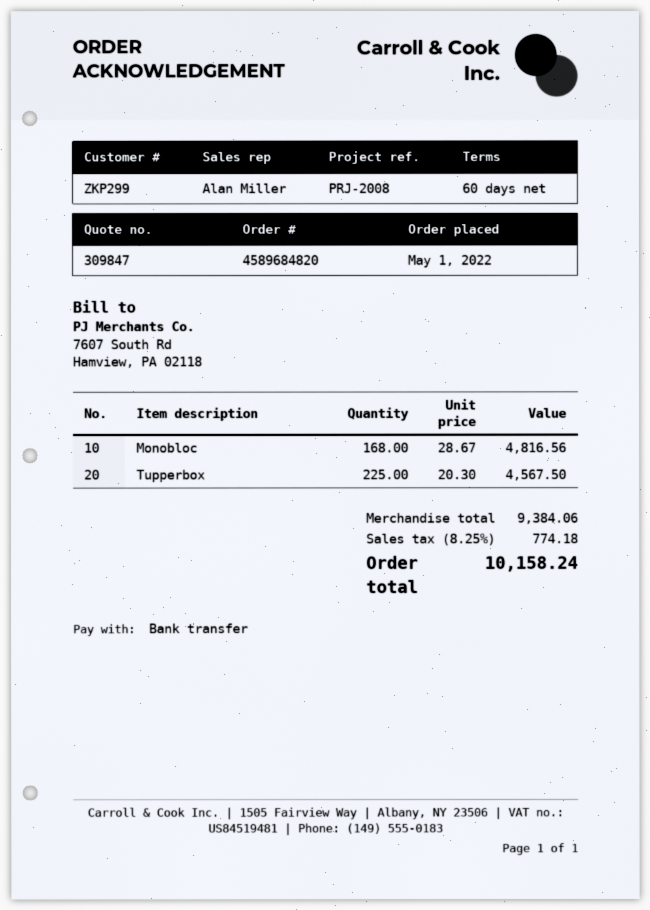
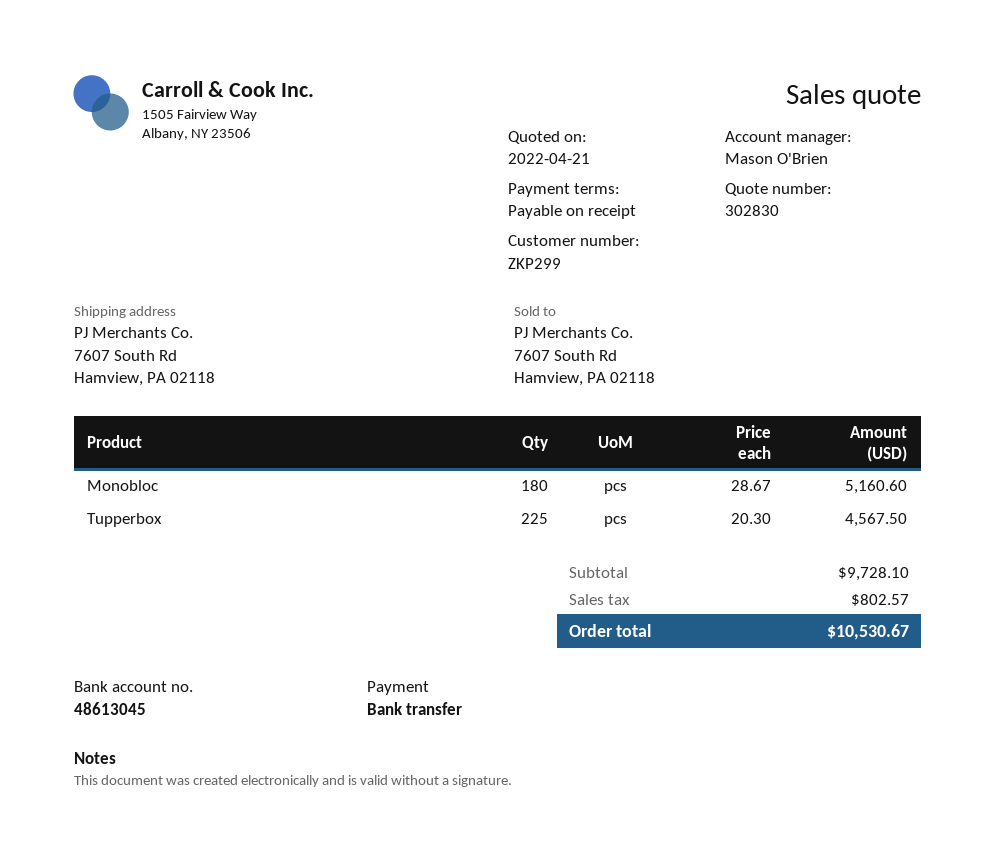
quote number: 309847 -> 302830
payment terms: 60 days -> on receipt
sales rep: Alan Miller -> Mason O'Brien
Monobloc: 168 x 28.67 = 4816.56 -> 180 x 28.67 = 5160.60
subtotal: 9384.06 -> 9728.10
tax: 774.18 -> 802.57
total: 10158.24 -> 10530.67

